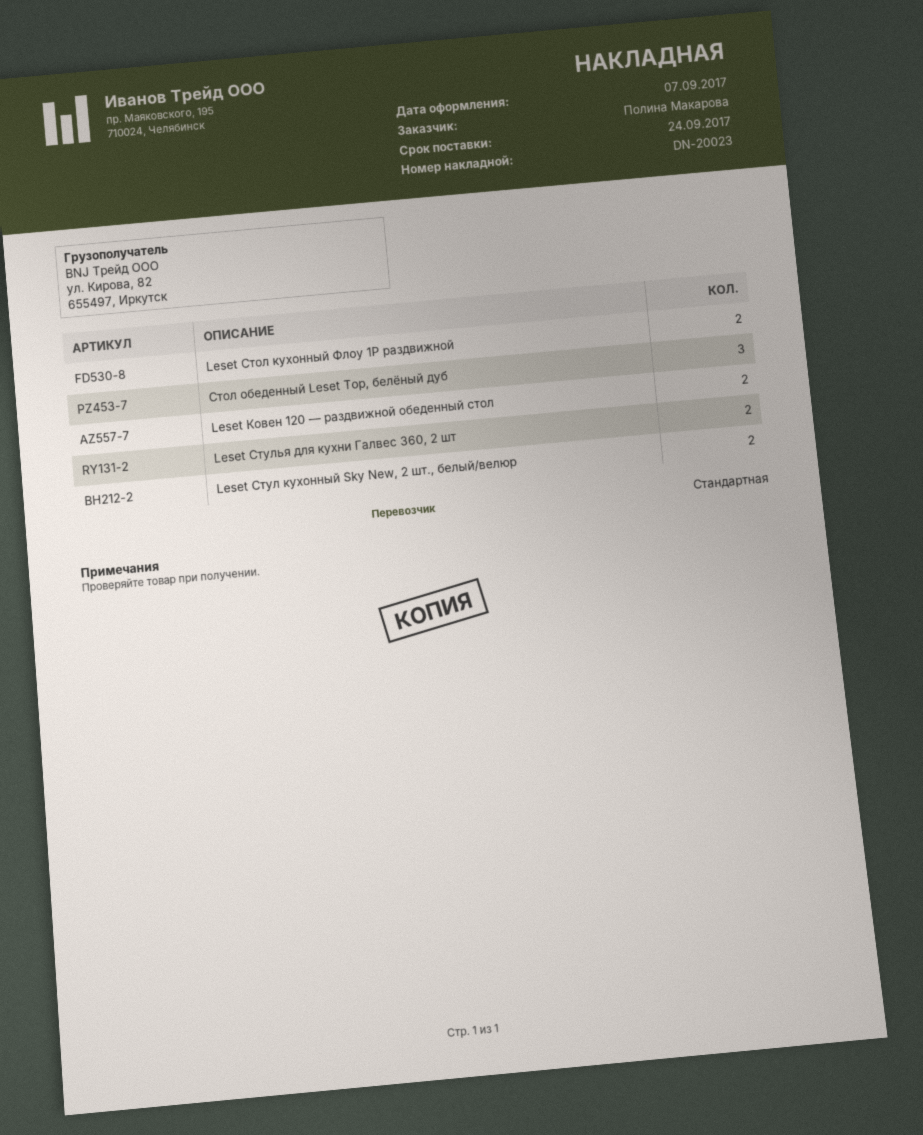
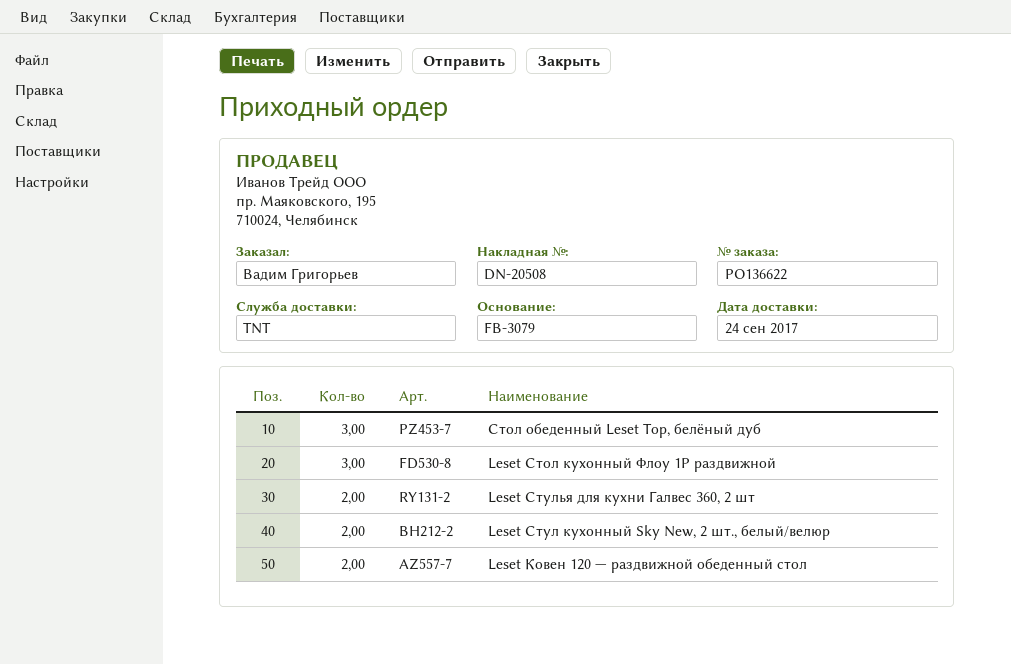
delivery note number: DN-20023 -> DN-20508
ordered by: Полина Макарова -> Вадим Григорьев
shipping method: standard -> TNT
Leset Стол кухонный Флоу 1Р раздвижной: 2 -> 3

